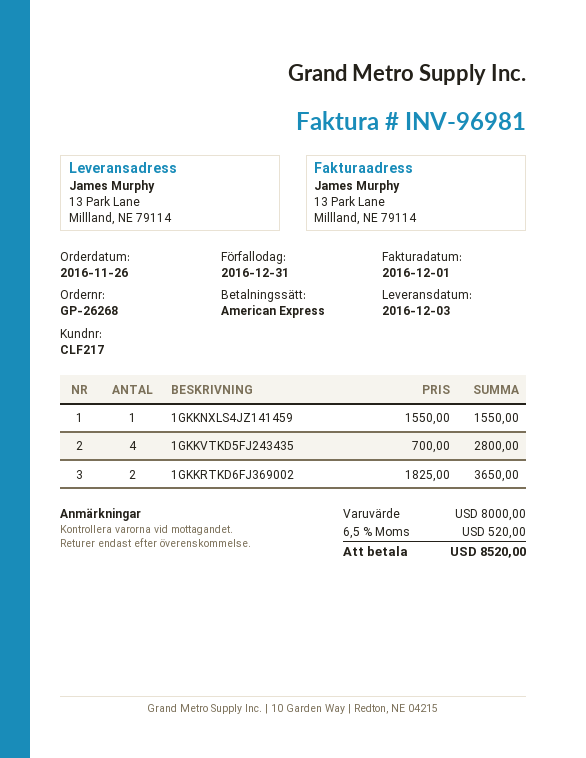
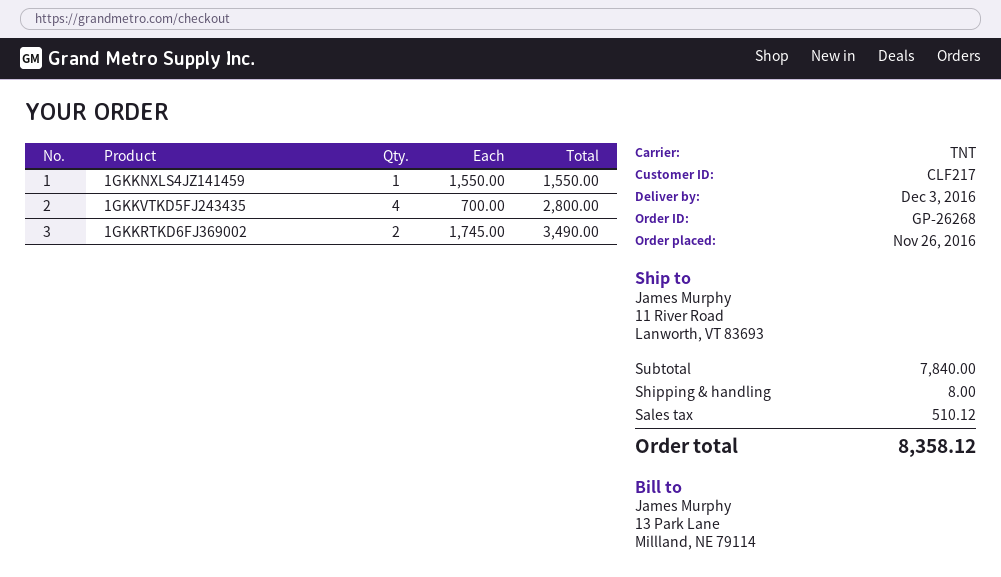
ship to: 13 Park Lane, Millland, NE 79114 -> 11 River Road, Lanworth, VT 83693
1GKKRTKD6FJ369002: 2 x 1825.00 = 3650.00 -> 2 x 1745.00 = 3490.00
subtotal: 8000.00 -> 7840.00
shipping: none -> 8.00
tax: 520.00 -> 510.12
total: 8520.00 -> 8358.12

